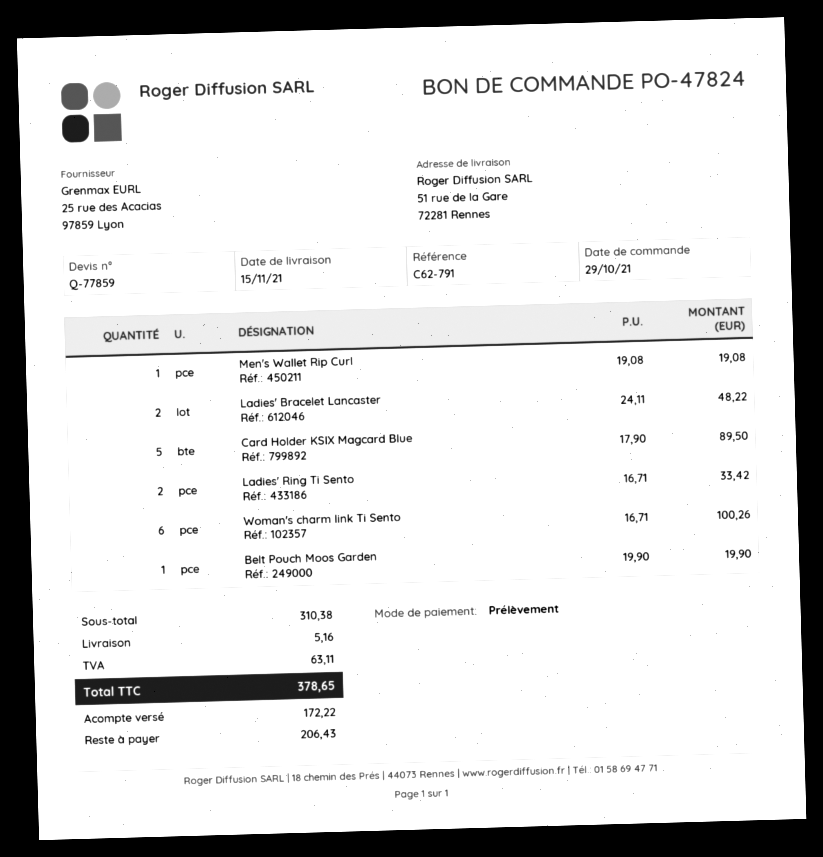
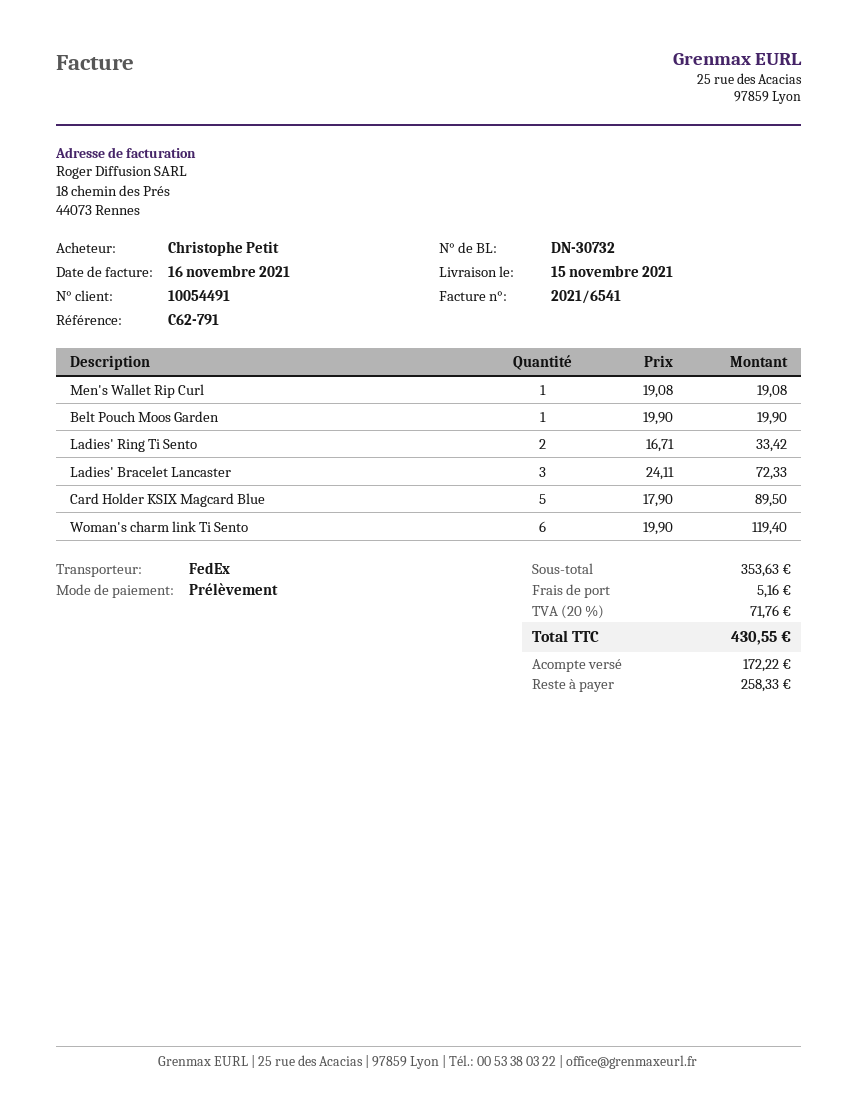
Ladies' Bracelet Lancaster: 2 x 24.11 = 48.22 -> 3 x 24.11 = 72.33
Woman's charm link Ti Sento: 6 x 16.71 = 100.26 -> 6 x 19.90 = 119.40
subtotal: 310.38 -> 353.63
tax: 63.11 -> 71.76
total: 378.65 -> 430.55
balance: 206.43 -> 258.33

